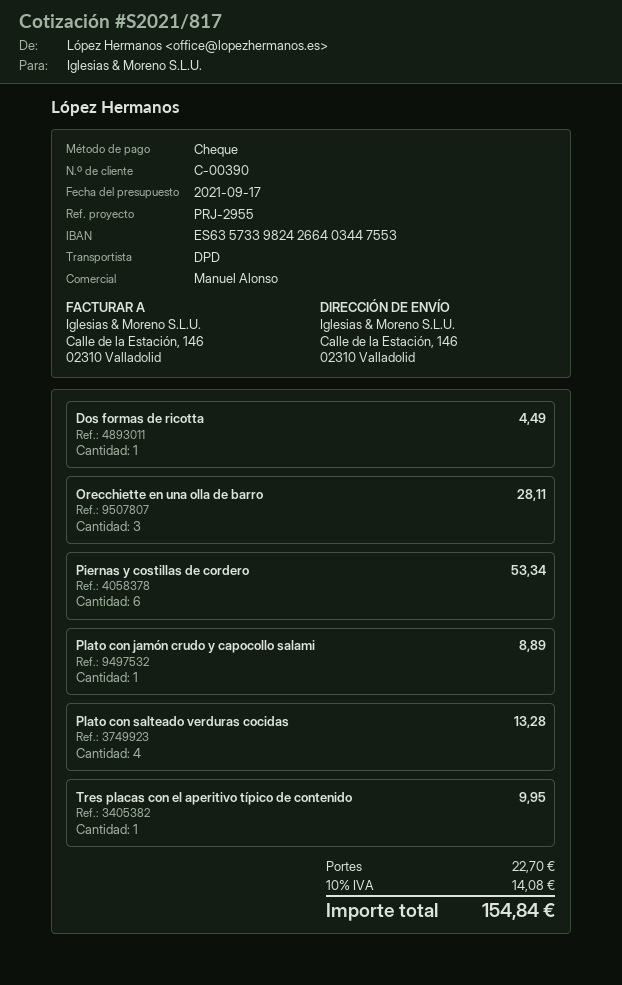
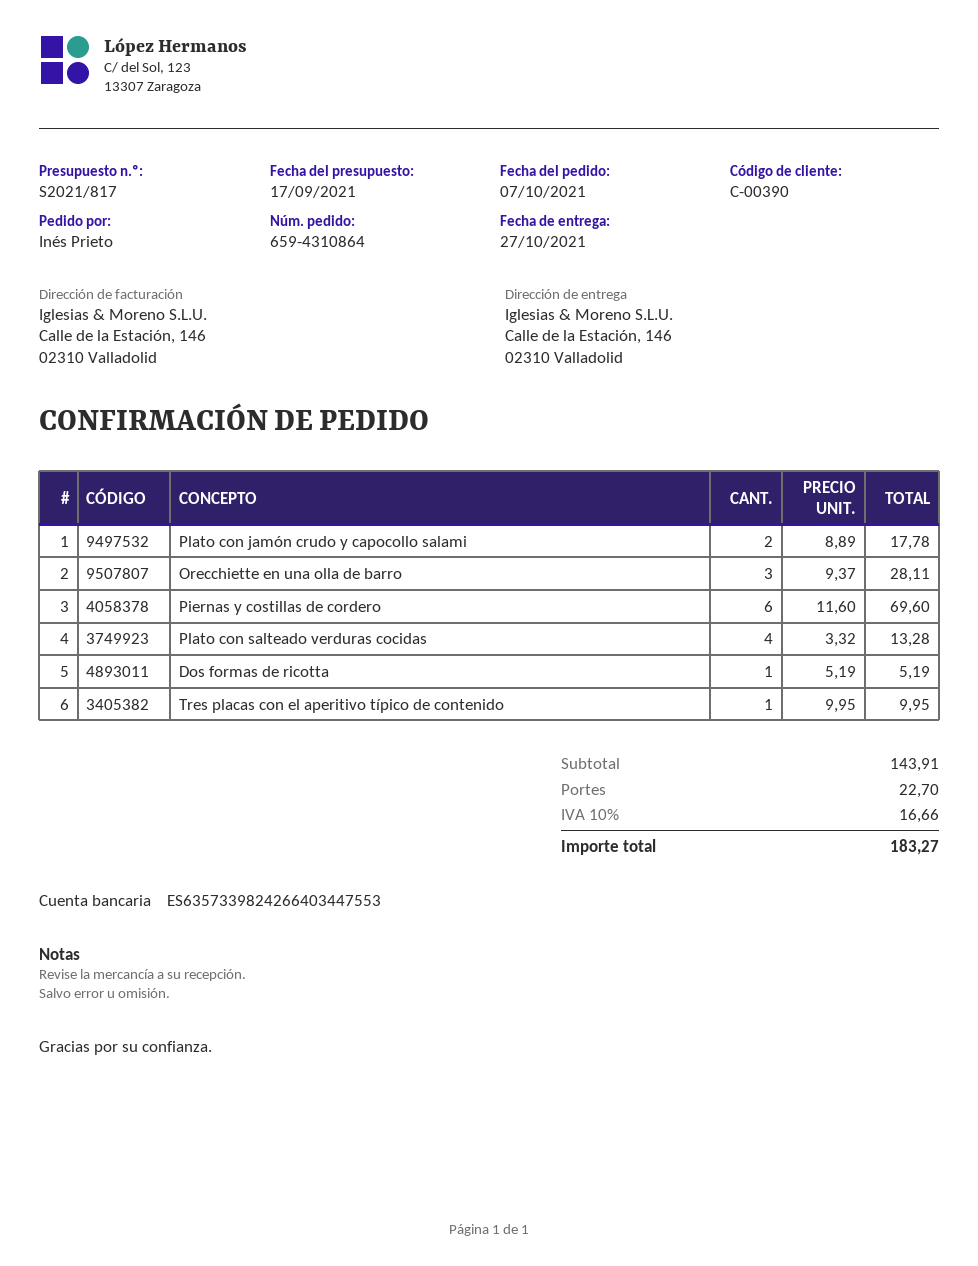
Dos formas de ricotta: 1 for 4.49 -> 1 for 5.19
Piernas y costillas de cordero: 6 for 53.34 -> 6 for 69.60
Plato con jamón crudo y capocollo salami: 1 for 8.89 -> 2 for 17.78
tax: 10% = 14.08 -> 10% = 16.66
total: 154.84 -> 183.27

